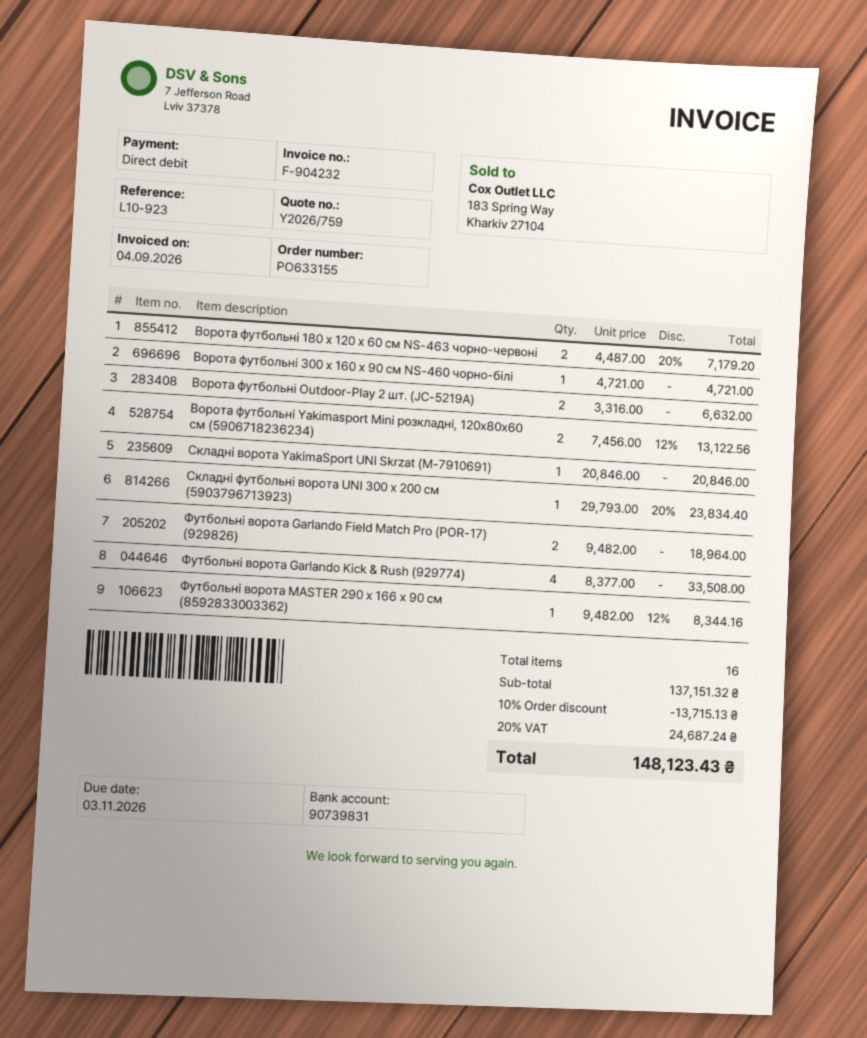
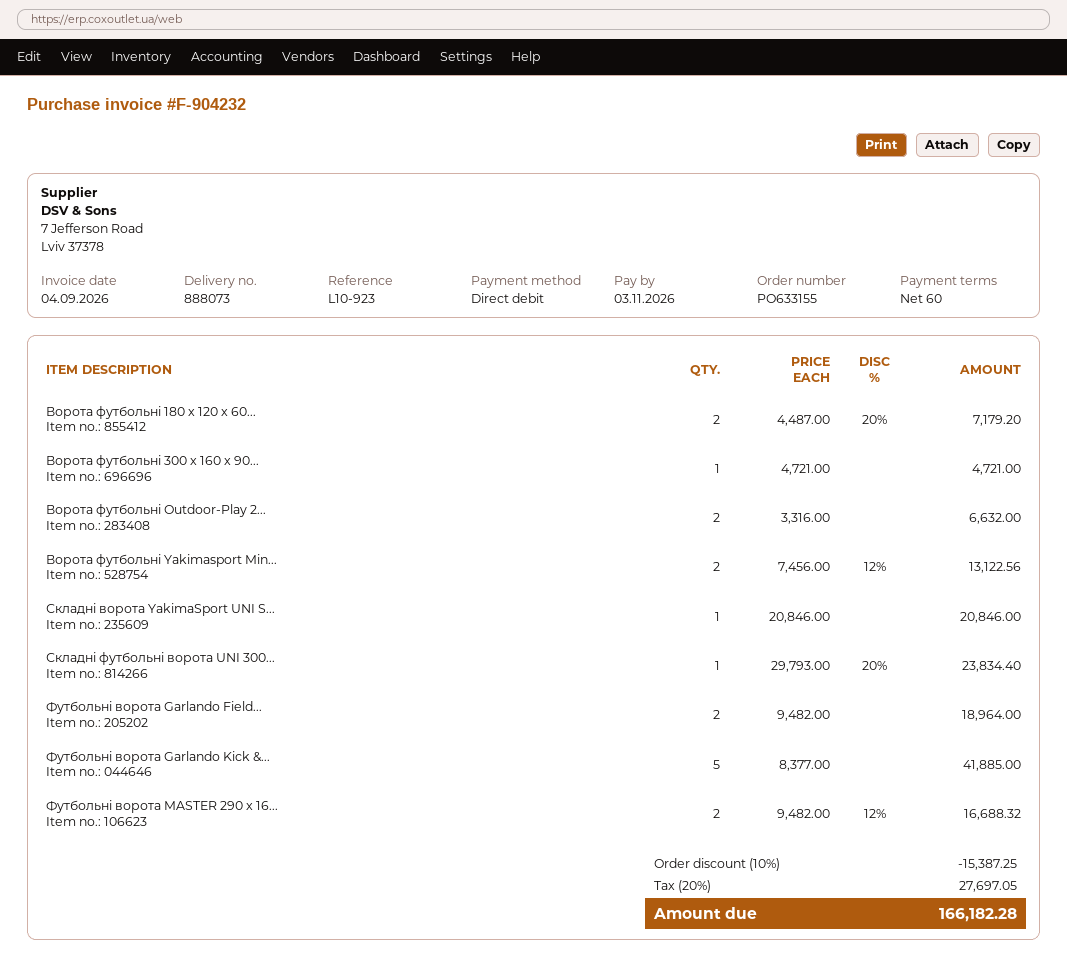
Футбольні ворота Garlando Kick & Rush (929774): 4 x 8377.00 = 33508.00 -> 5 x 8377.00 = 41885.00
Футбольні ворота MASTER 290 x 166 x 90 см (8592833003362): 1 x 9482.00 - 12% = 8344.16 -> 2 x 9482.00 - 12% = 16688.32
discount: 10% = 13715.13 -> 10% = 15387.25
tax: 20% = 24687.24 -> 20% = 27697.05
total: 148123.43 -> 166182.28

